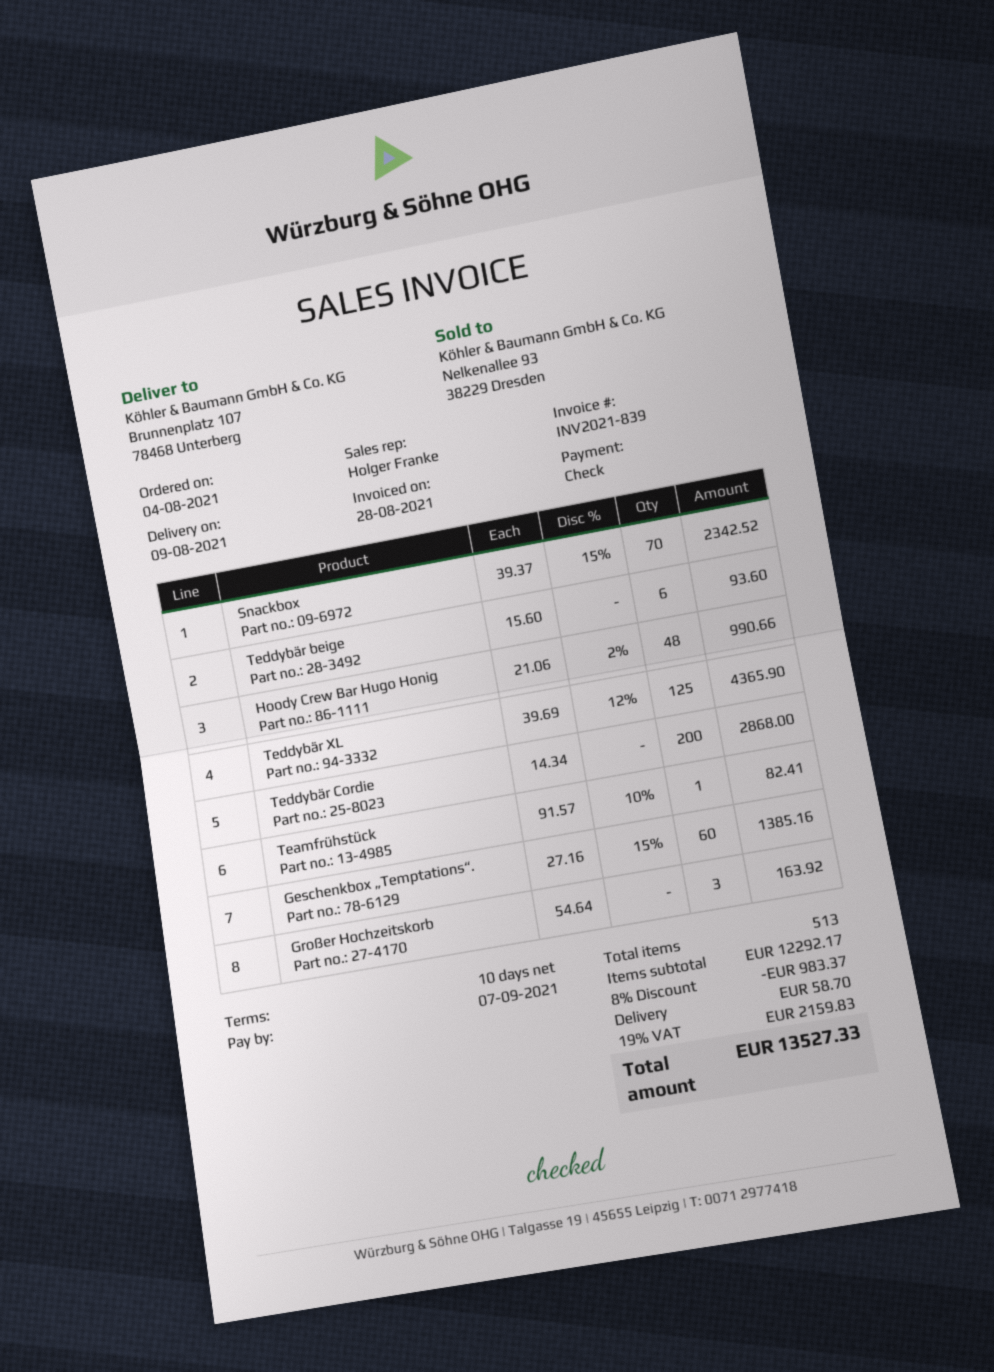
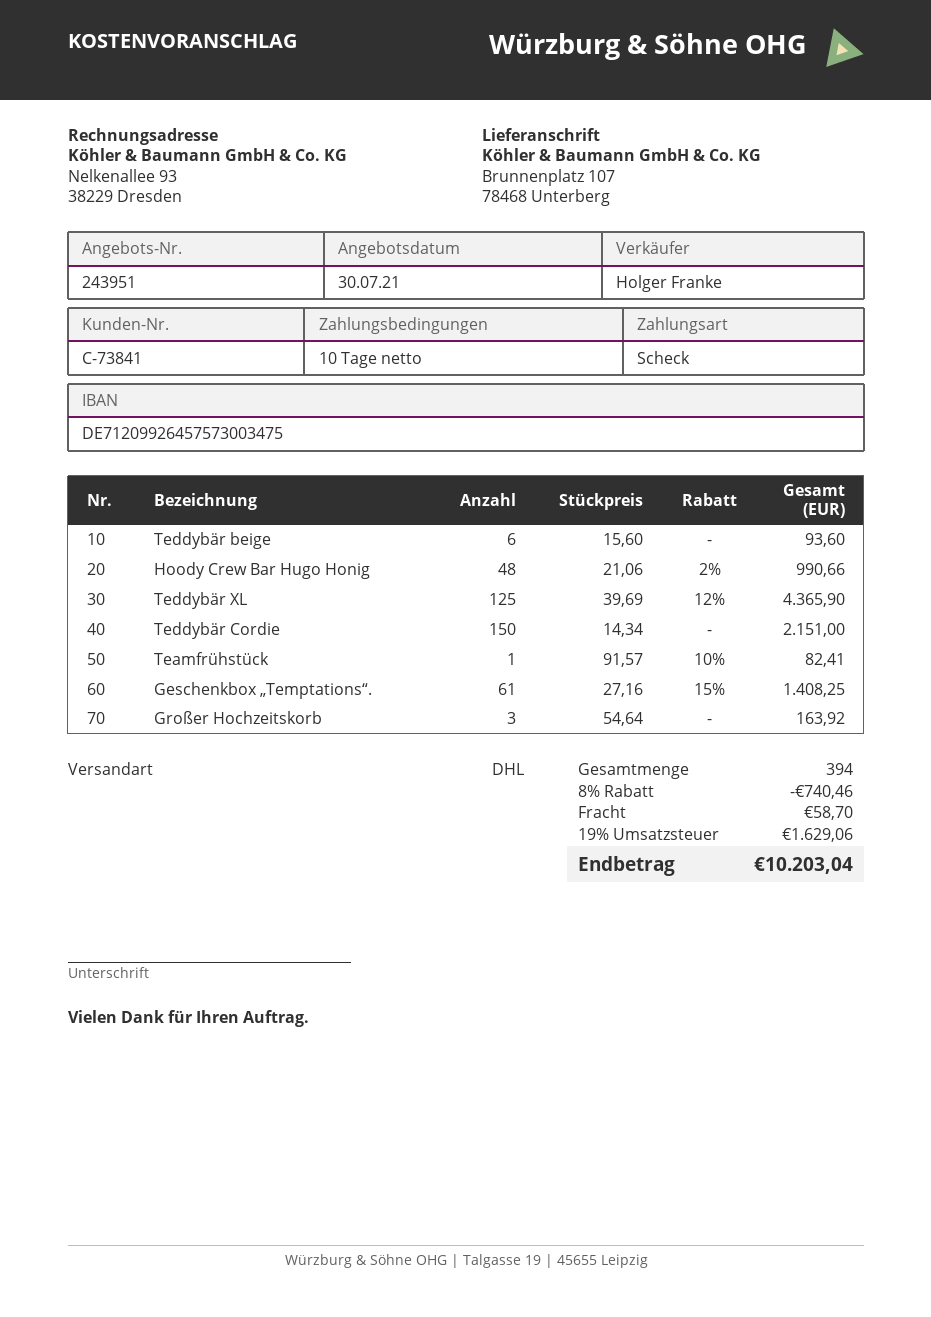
Snackbox: 70 x 39.37 - 15% = 2342.52 -> none
Teddybär Cordie: 200 x 14.34 = 2868.00 -> 150 x 14.34 = 2151.00
Geschenkbox „Temptations“.: 60 x 27.16 - 15% = 1385.16 -> 61 x 27.16 - 15% = 1408.25
total quantity: 513 -> 394
discount: 8% = 983.37 -> 8% = 740.46
tax: 19% = 2159.83 -> 19% = 1629.06
total: 13527.33 -> 10203.04

